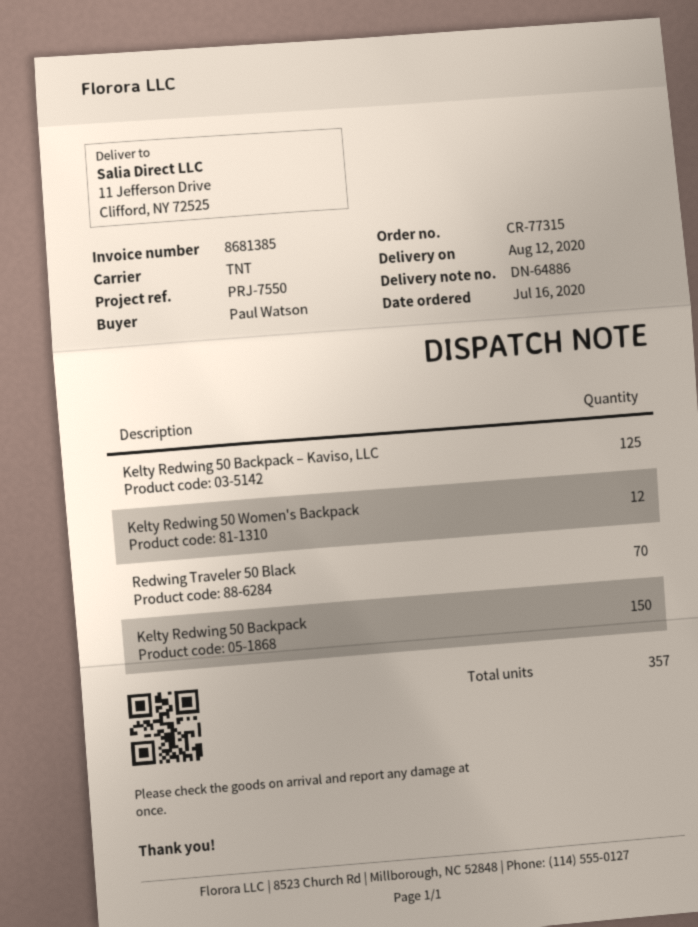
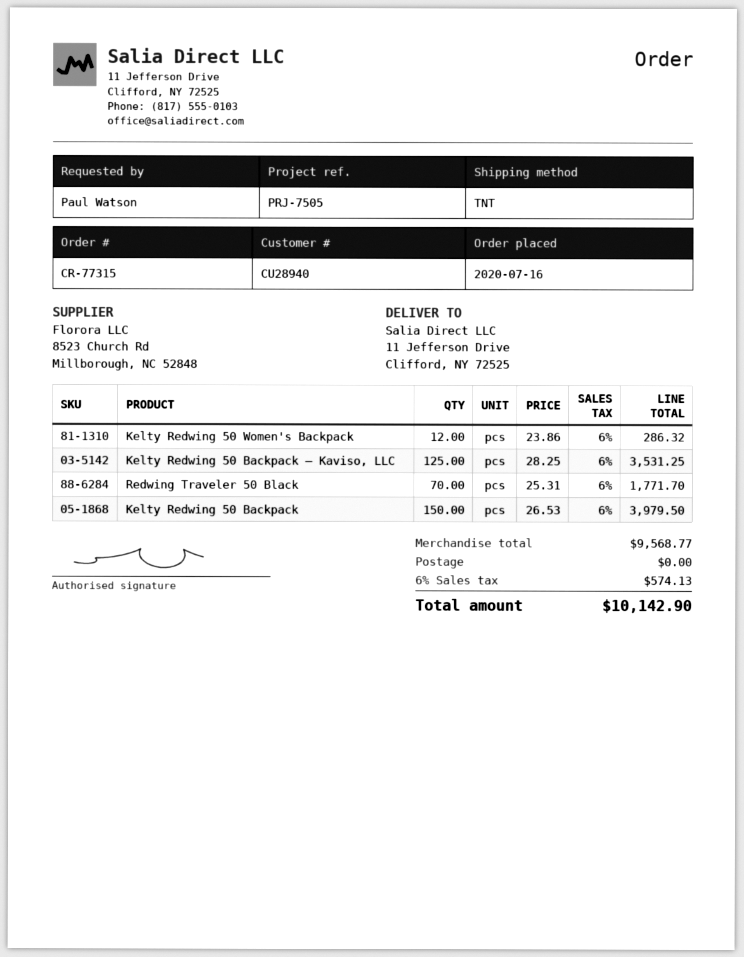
reference: PRJ-7550 -> PRJ-7505

